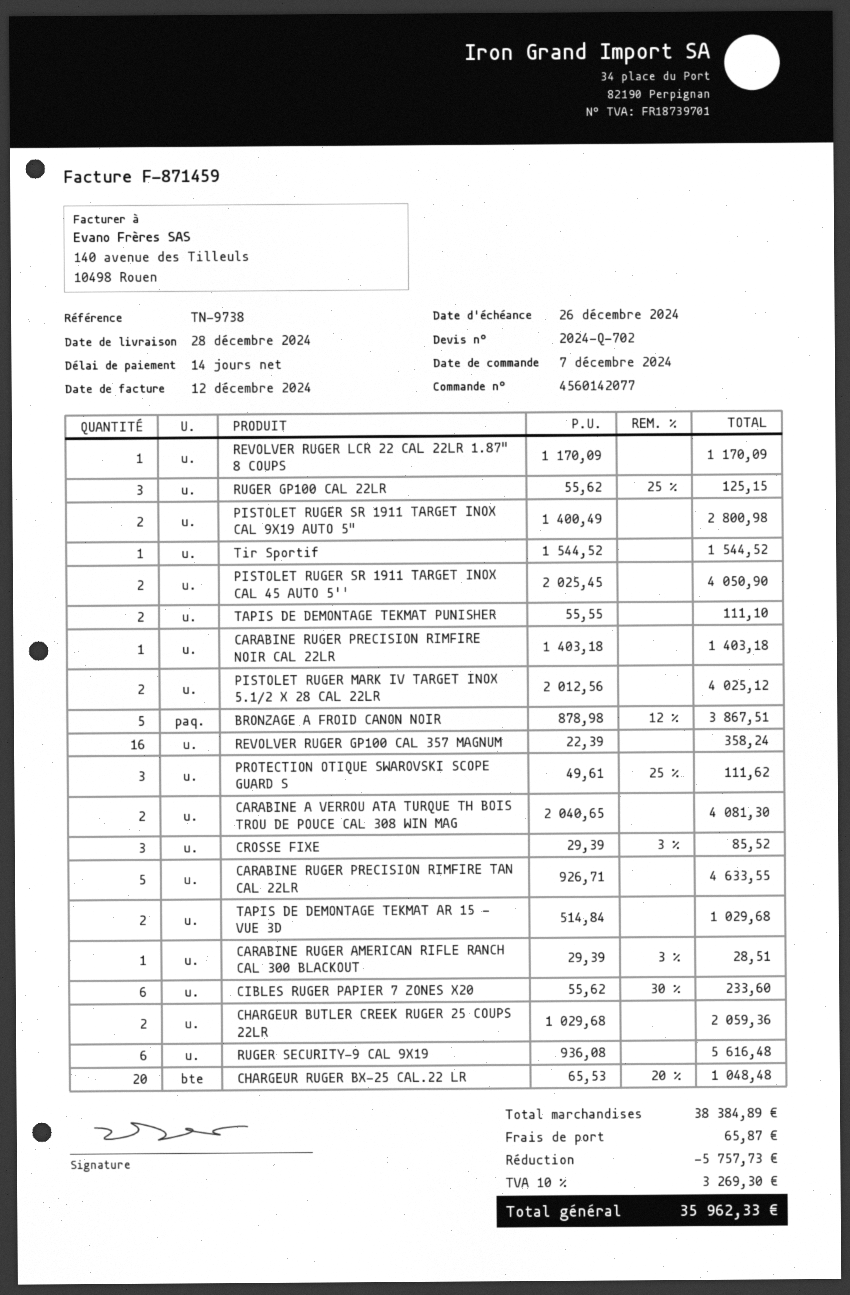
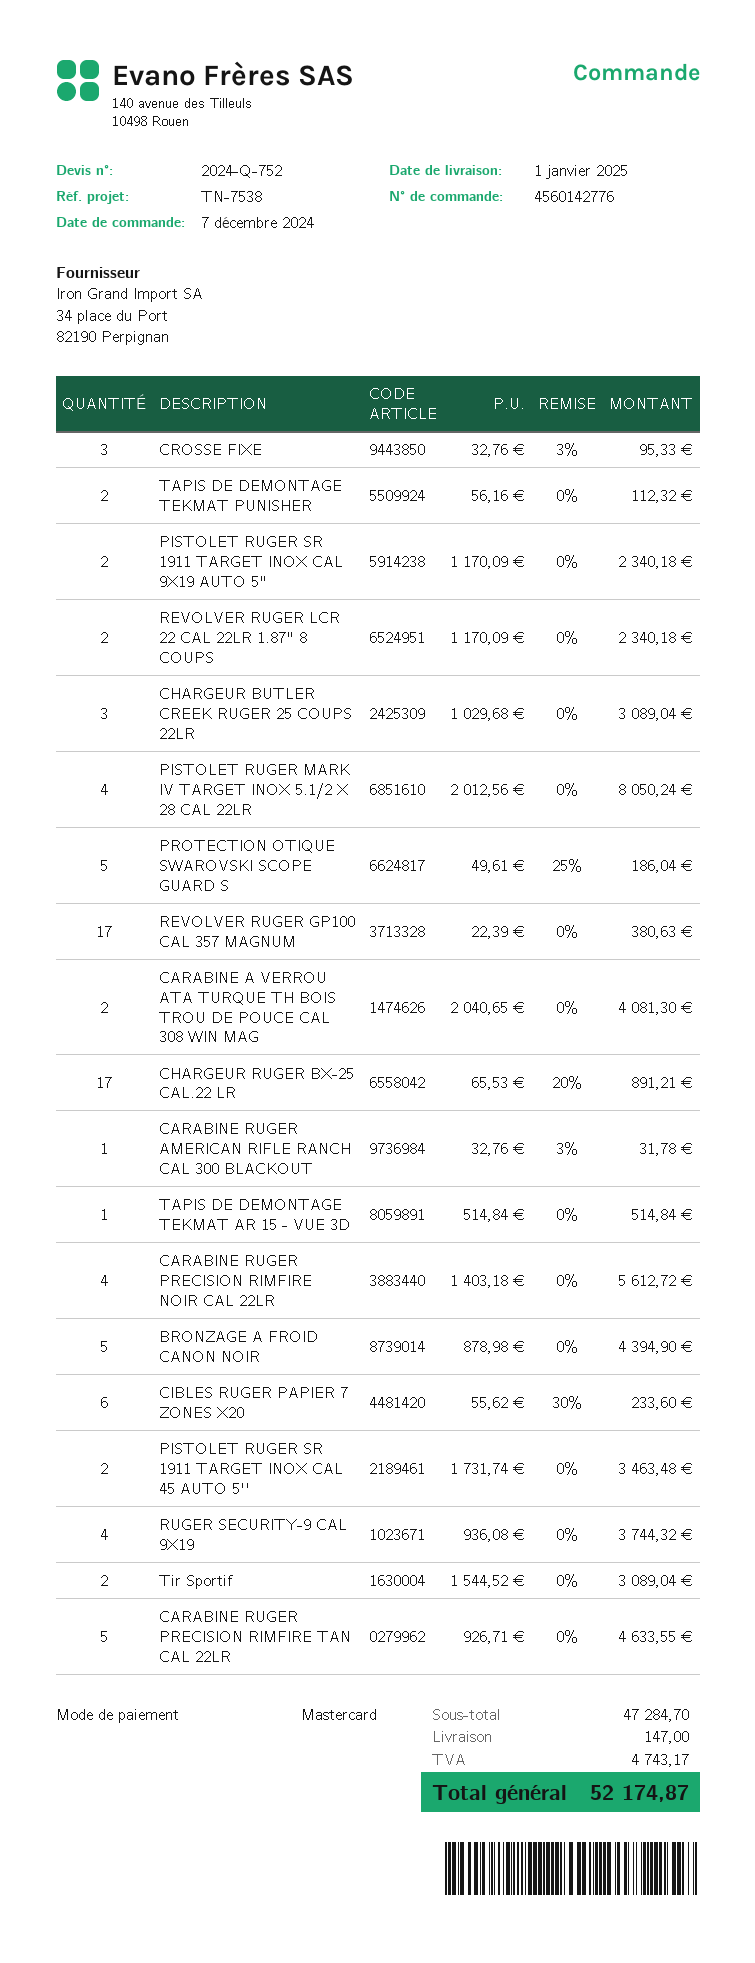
quote number: 2024-Q-702 -> 2024-Q-752
order number: 4560142077 -> 4560142776
delivery date: 2024-12-28 -> 2025-01-01
reference: TN-9738 -> TN-7538
REVOLVER RUGER LCR 22 CAL 22LR 1.87" 8 COUPS: 1 x 1170.09 = 1170.09 -> 2 x 1170.09 = 2340.18
RUGER GP100 CAL 22LR: 3 x 55.62 - 25% = 125.15 -> none
PISTOLET RUGER SR 1911 TARGET INOX CAL 9X19 AUTO 5": 2 x 1400.49 = 2800.98 -> 2 x 1170.09 = 2340.18
Tir Sportif: 1 x 1544.52 = 1544.52 -> 2 x 1544.52 = 3089.04
PISTOLET RUGER SR 1911 TARGET INOX CAL 45 AUTO 5'': 2 x 2025.45 = 4050.90 -> 2 x 1731.74 = 3463.48
TAPIS DE DEMONTAGE TEKMAT PUNISHER: 2 x 55.55 = 111.10 -> 2 x 56.16 = 112.32
CARABINE RUGER PRECISION RIMFIRE NOIR CAL 22LR: 1 x 1403.18 = 1403.18 -> 4 x 1403.18 = 5612.72
PISTOLET RUGER MARK IV TARGET INOX 5.1/2 X 28 CAL 22LR: 2 x 2012.56 = 4025.12 -> 4 x 2012.56 = 8050.24
BRONZAGE A FROID CANON NOIR: 5 x 878.98 - 12% = 3867.51 -> 5 x 878.98 = 4394.90
REVOLVER RUGER GP100 CAL 357 MAGNUM: 16 x 22.39 = 358.24 -> 17 x 22.39 = 380.63
PROTECTION OTIQUE SWAROVSKI SCOPE GUARD S: 3 x 49.61 - 25% = 111.62 -> 5 x 49.61 - 25% = 186.04
CROSSE FIXE: 3 x 29.39 - 3% = 85.52 -> 3 x 32.76 - 3% = 95.33
TAPIS DE DEMONTAGE TEKMAT AR 15 - VUE 3D: 2 x 514.84 = 1029.68 -> 1 x 514.84 = 514.84
CARABINE RUGER AMERICAN RIFLE RANCH CAL 300 BLACKOUT: 1 x 29.39 - 3% = 28.51 -> 1 x 32.76 - 3% = 31.78
CHARGEUR BUTLER CREEK RUGER 25 COUPS 22LR: 2 x 1029.68 = 2059.36 -> 3 x 1029.68 = 3089.04
RUGER SECURITY-9 CAL 9X19: 6 x 936.08 = 5616.48 -> 4 x 936.08 = 3744.32
CHARGEUR RUGER BX-25 CAL.22 LR: 20 x 65.53 - 20% = 1048.48 -> 17 x 65.53 - 20% = 891.21
subtotal: 38384.89 -> 47284.70
discount: 5757.73 -> none
shipping: 65.87 -> 147.00
tax: 3269.30 -> 4743.17
total: 35962.33 -> 52174.87

